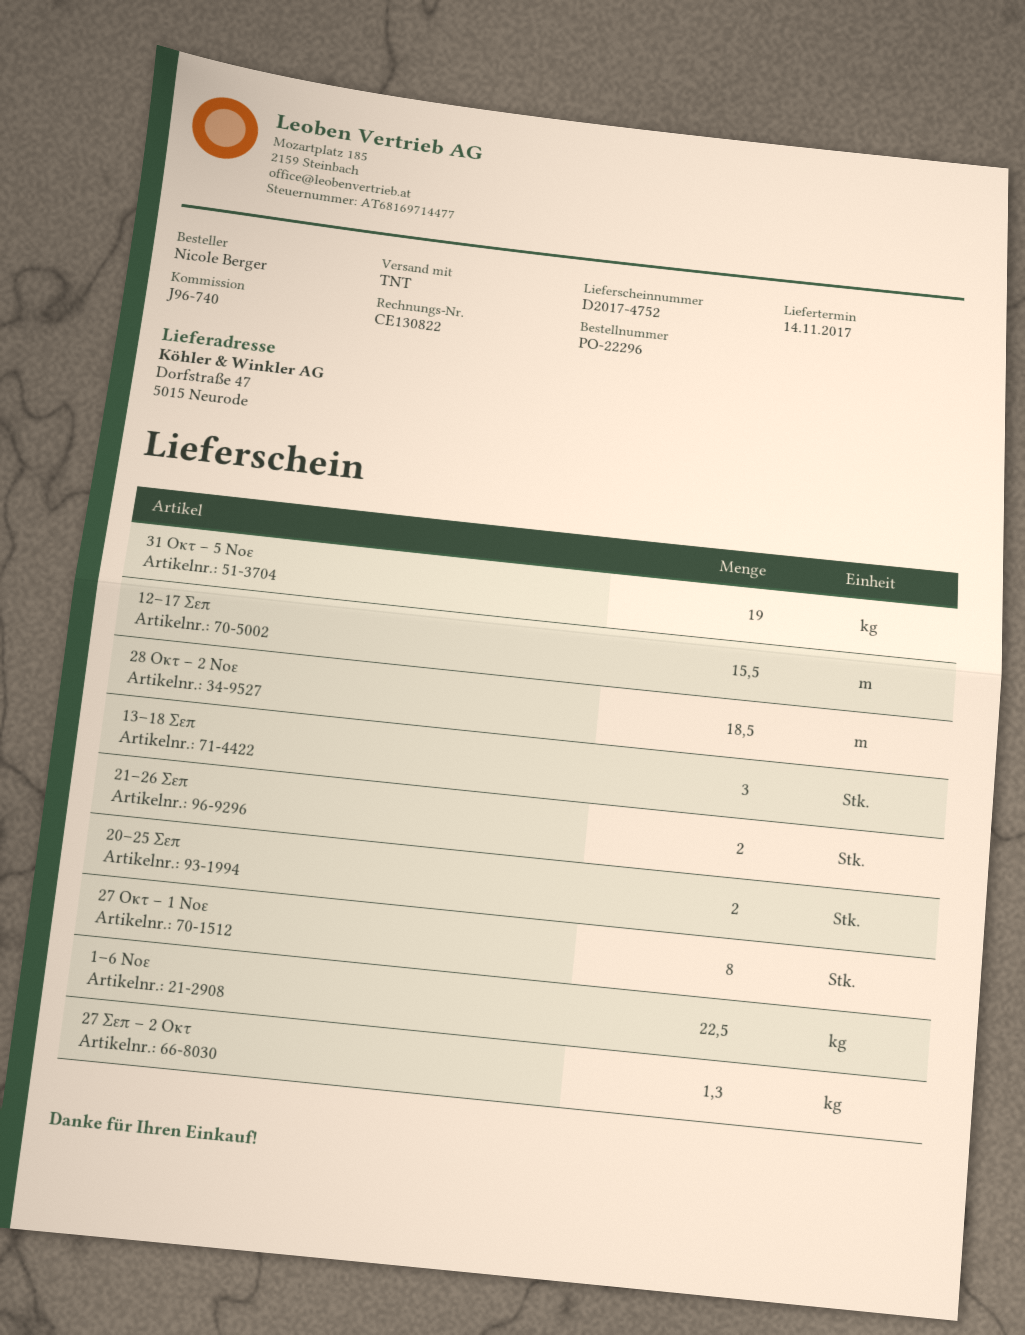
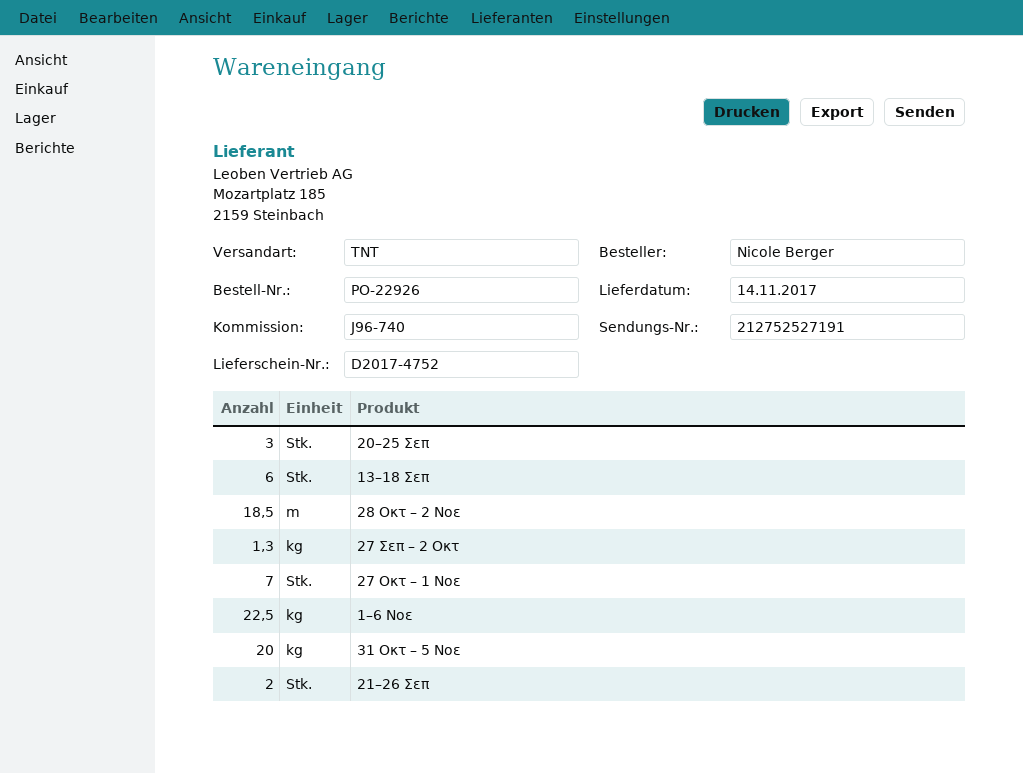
order number: PO-22296 -> PO-22926
31 Οκτ – 5 Νοε: 19 -> 20
12–17 Σεπ: 15.5 -> none
13–18 Σεπ: 3 -> 6
20–25 Σεπ: 2 -> 3
27 Οκτ – 1 Νοε: 8 -> 7

